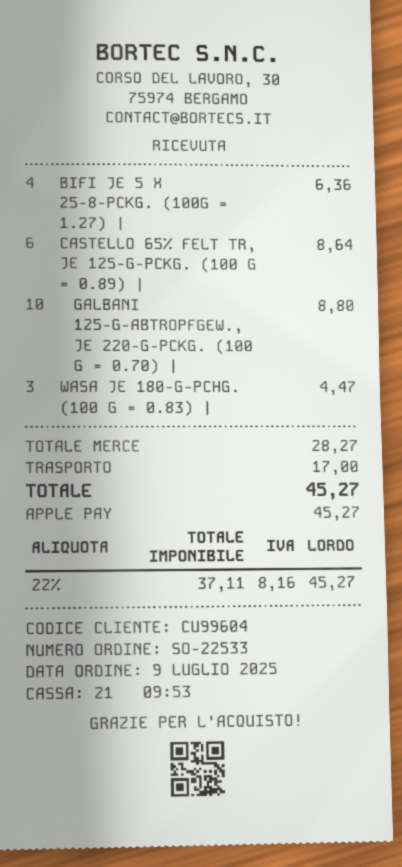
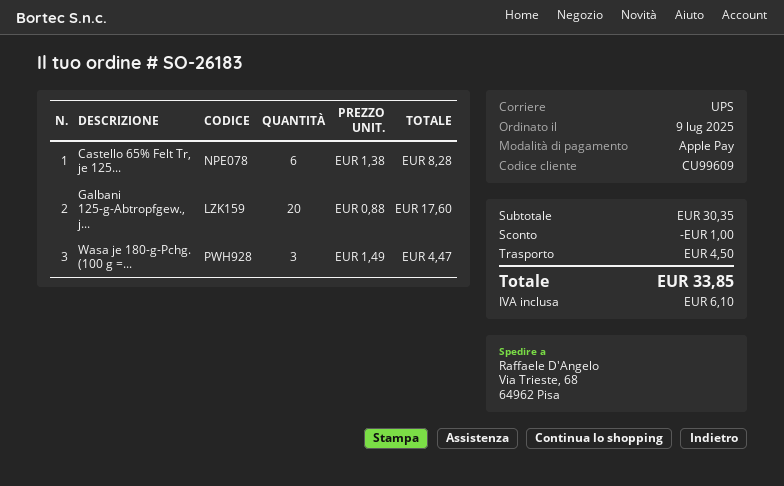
order number: SO-22533 -> SO-26183
customer number: CU99604 -> CU99609
BIFI JE 5 X 25-8-PCKG. (100G = 1.27) |: 4 for 6.36 -> none
CASTELLO 65% FELT TR, JE 125-G-PCKG. (100 G = 0.89) |: 6 for 8.64 -> 6 for 8.28
GALBANI 125-G-ABTROPFGEW., JE 220-G-PCKG. (100 G = 0.70) |: 10 for 8.80 -> 20 for 17.60
subtotal: 28.27 -> 30.35
discount: none -> 1.00
shipping: 17.00 -> 4.50
tax: 8.16 -> 6.10
total: 45.27 -> 33.85

